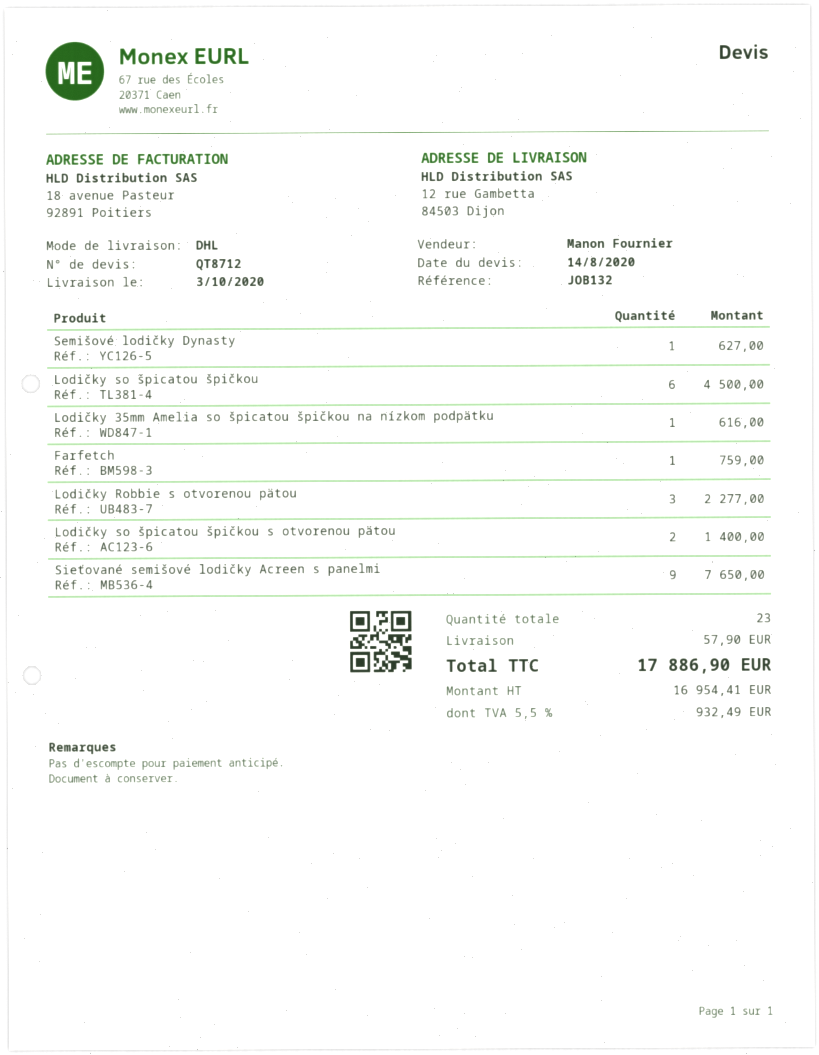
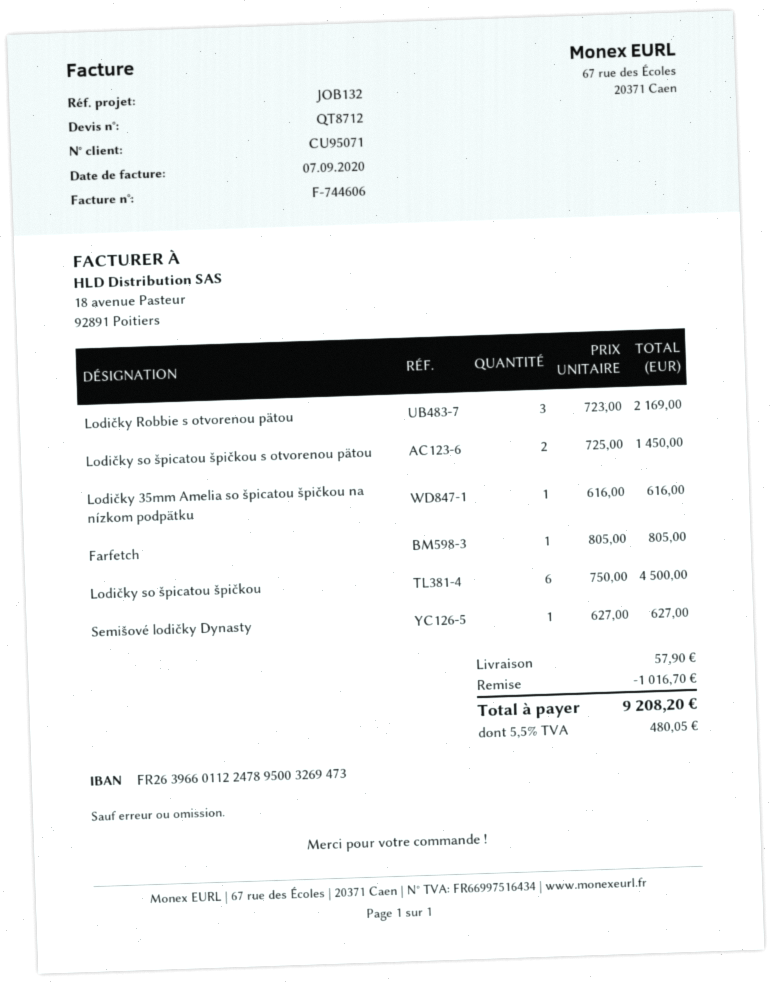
Farfetch: 1 for 759.00 -> 1 for 805.00
Lodičky Robbie s otvorenou pätou: 3 for 2277.00 -> 3 for 2169.00
Lodičky so špicatou špičkou s otvorenou pätou: 2 for 1400.00 -> 2 for 1450.00
Sieťované semišové lodičky Acreen s panelmi: 9 for 7650.00 -> none
discount: none -> 1016.70
tax: 5.5% = 932.49 -> 5.5% = 480.05
total: 17886.90 -> 9208.20

